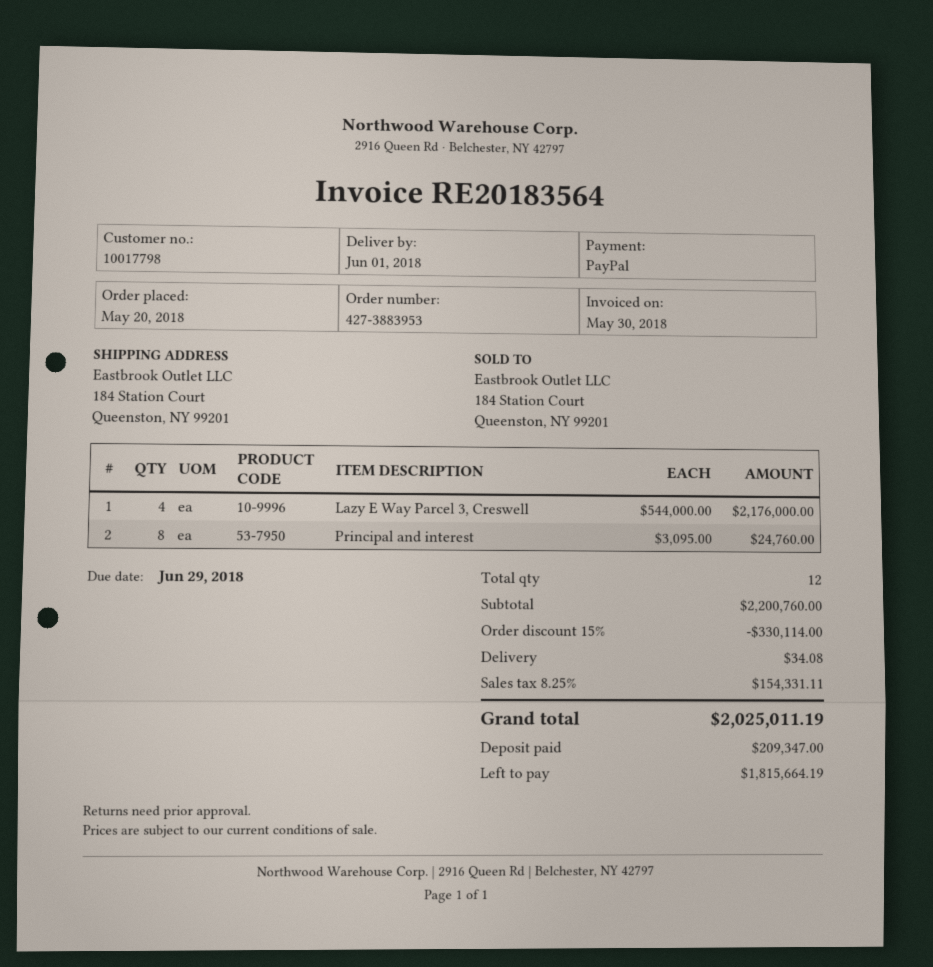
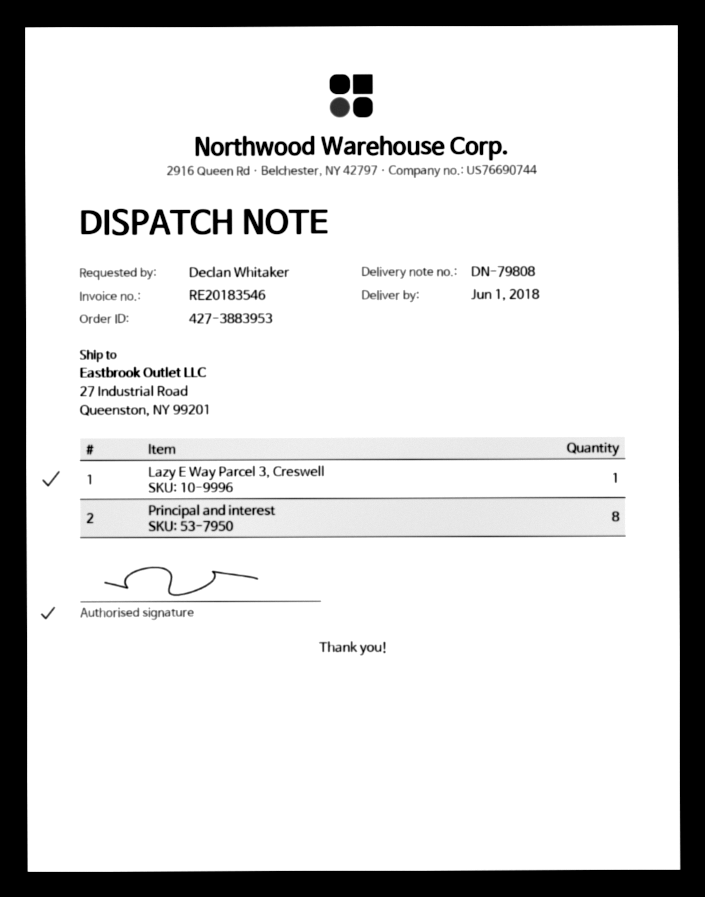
invoice number: RE20183564 -> RE20183546
ship to: 184 Station Court, Queenston, NY 99201 -> 27 Industrial Road, Queenston, NY 99201
Lazy E Way Parcel 3, Creswell: 4 -> 1

